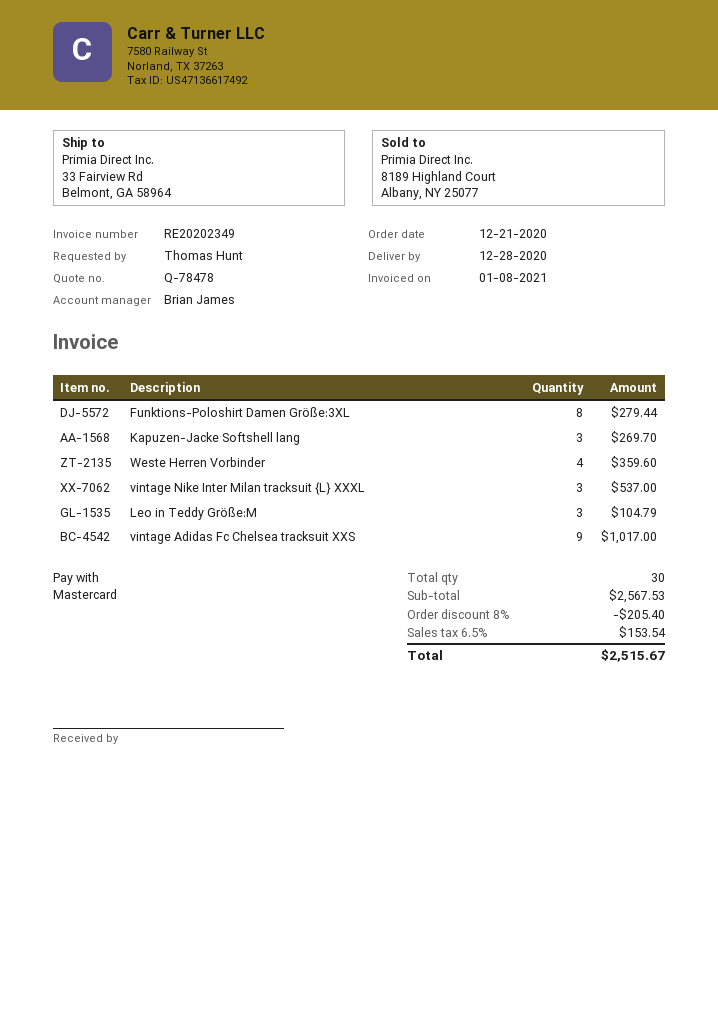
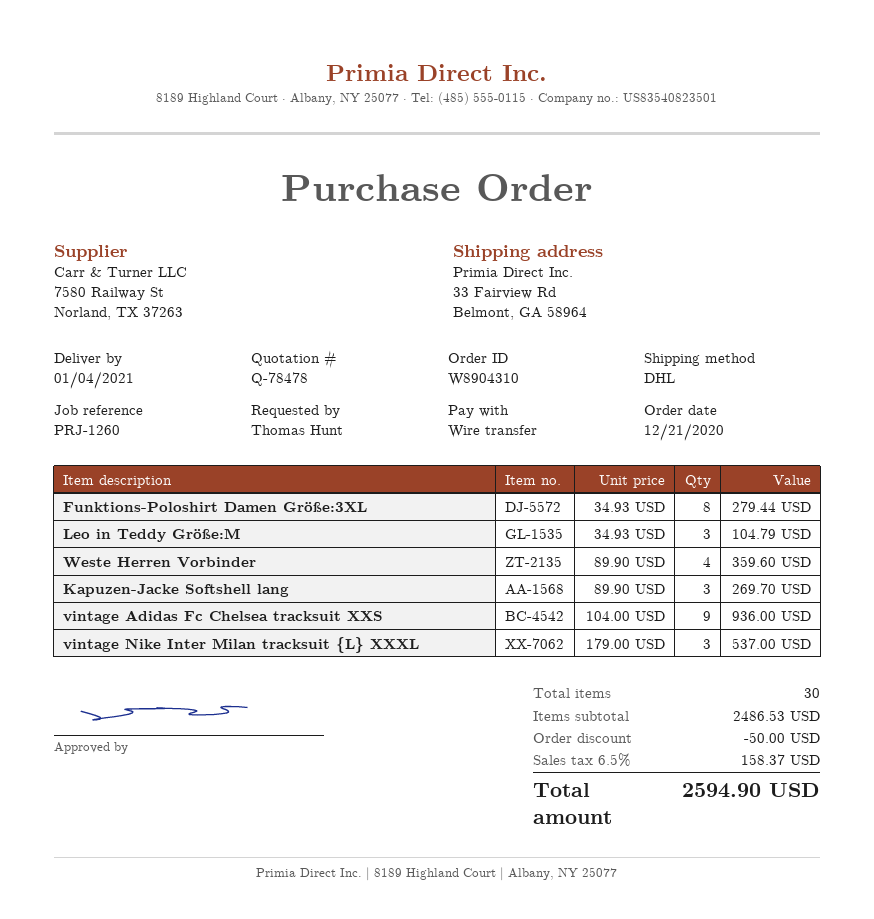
delivery date: 2020-12-28 -> 2021-01-04
payment method: Mastercard -> bank transfer
vintage Adidas Fc Chelsea tracksuit XXS: 9 for 1017.00 -> 9 for 936.00
subtotal: 2567.53 -> 2486.53
discount: 205.40 -> 50.00
tax: 6.5% = 153.54 -> 6.5% = 158.37
total: 2515.67 -> 2594.90

